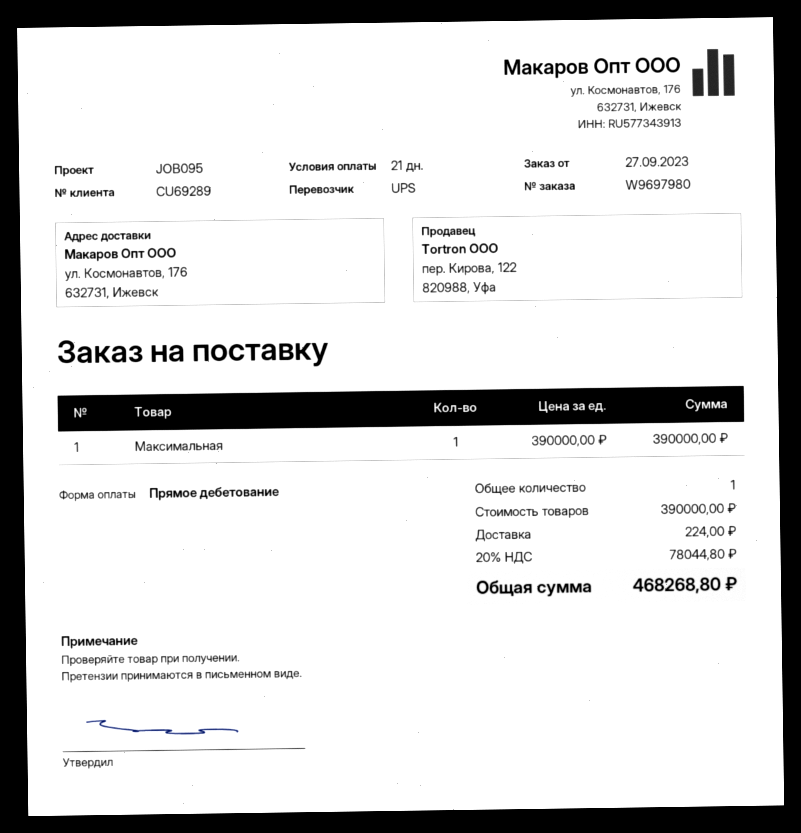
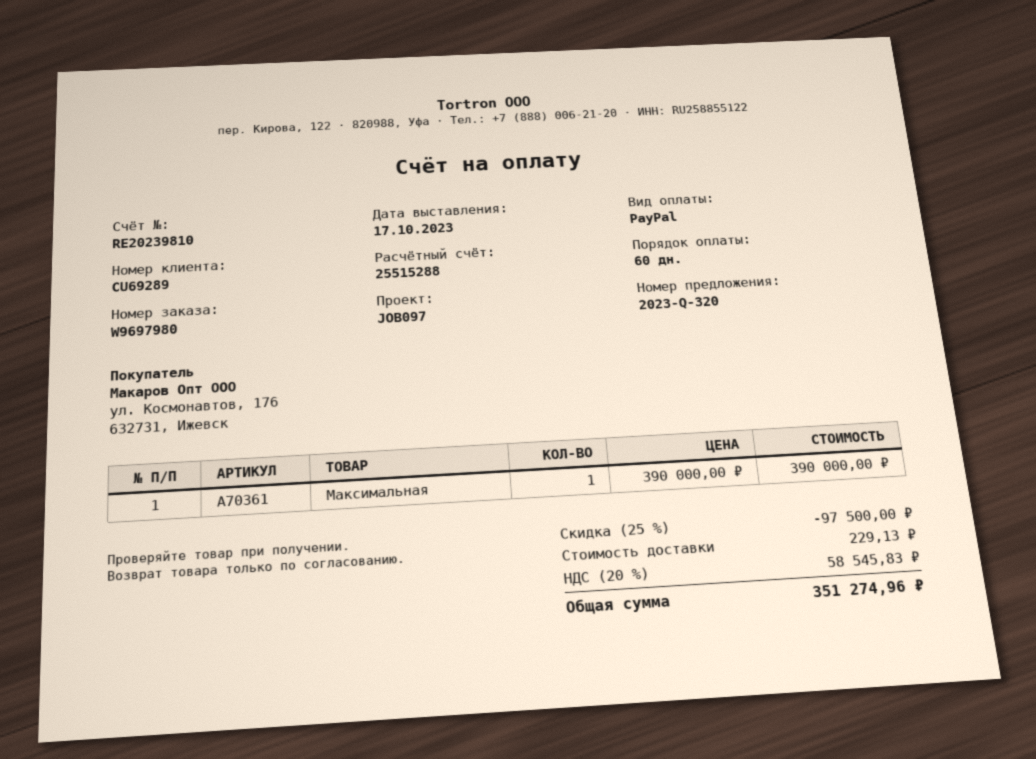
payment terms: 21 days -> 60 days
reference: JOB095 -> JOB097
payment method: direct debit -> PayPal
discount: none -> 25% = 97500.00
shipping: 224.00 -> 229.13
tax: 20% = 78044.80 -> 20% = 58545.83
total: 468268.80 -> 351274.96

